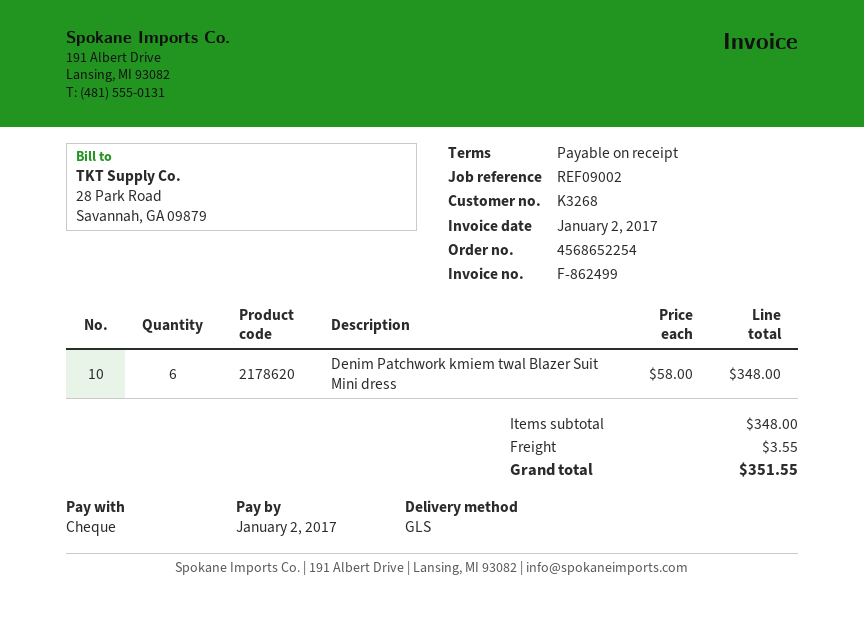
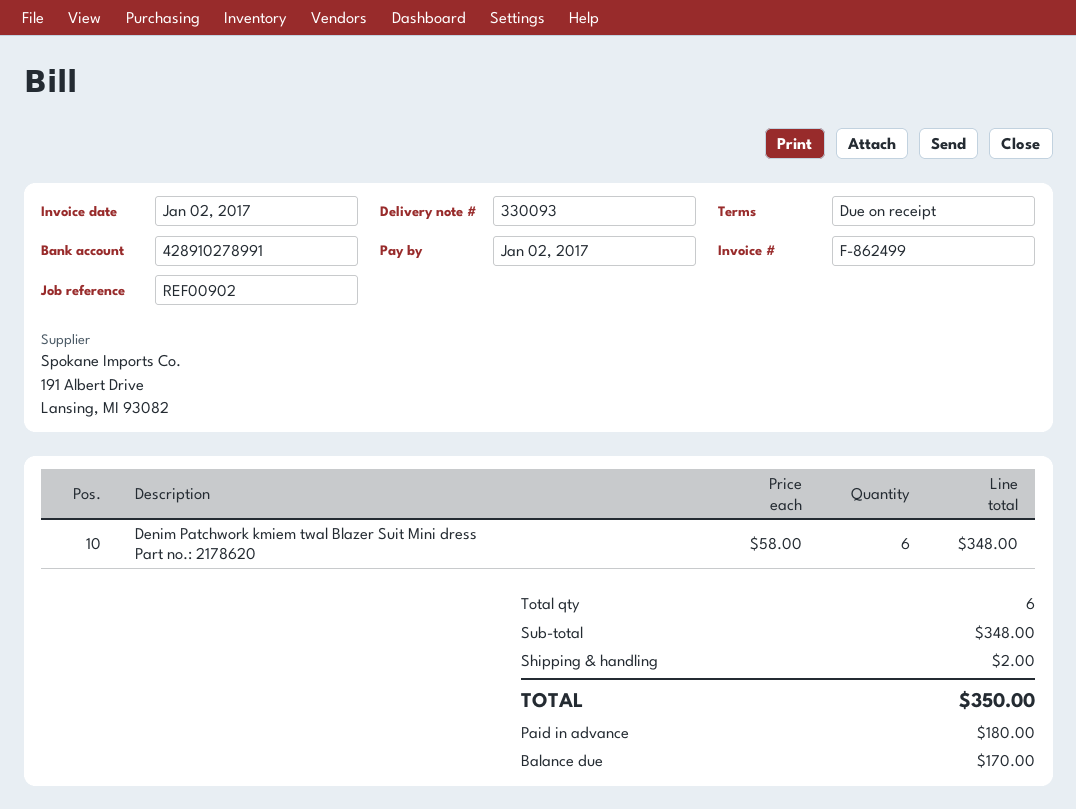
reference: REF09002 -> REF00902
shipping: 3.55 -> 2.00
total: 351.55 -> 350.00

